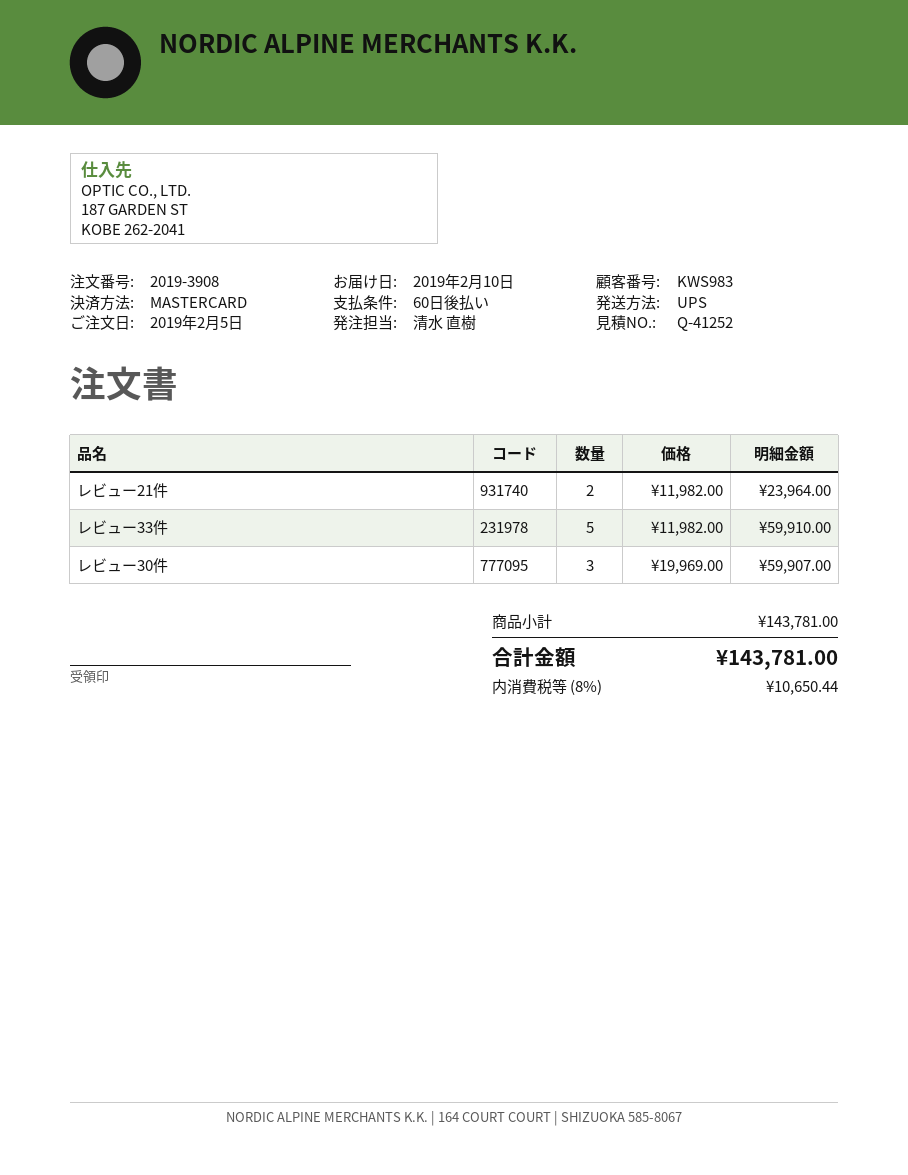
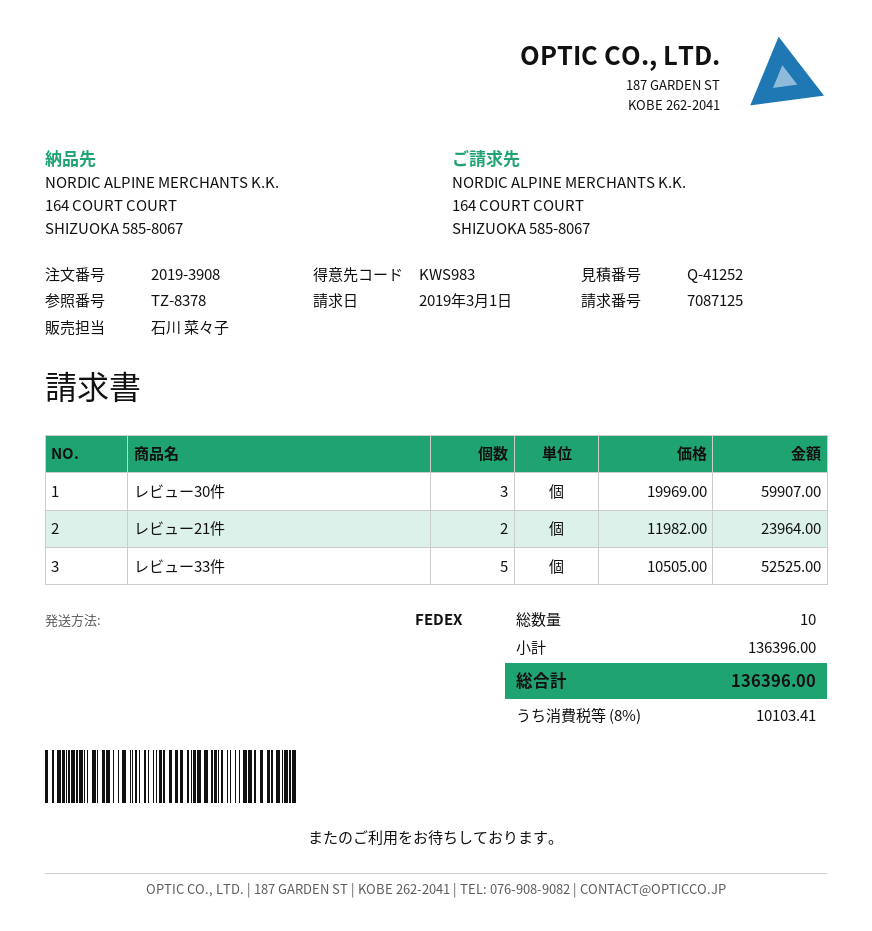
shipping method: UPS -> FedEx
レビュー33件: 5 x 11982.00 = 59910.00 -> 5 x 10505.00 = 52525.00
subtotal: 143781.00 -> 136396.00
tax: 8% = 10650.44 -> 8% = 10103.41
total: 143781.00 -> 136396.00

